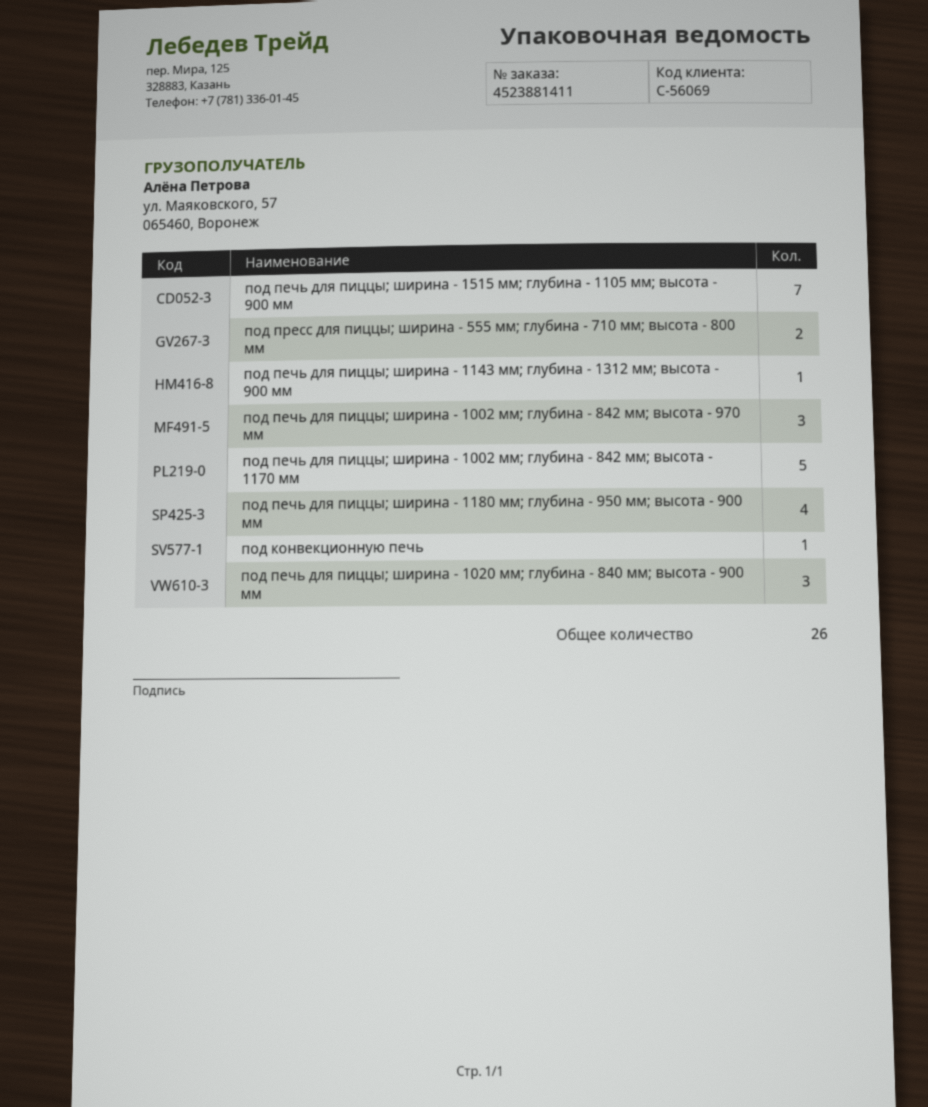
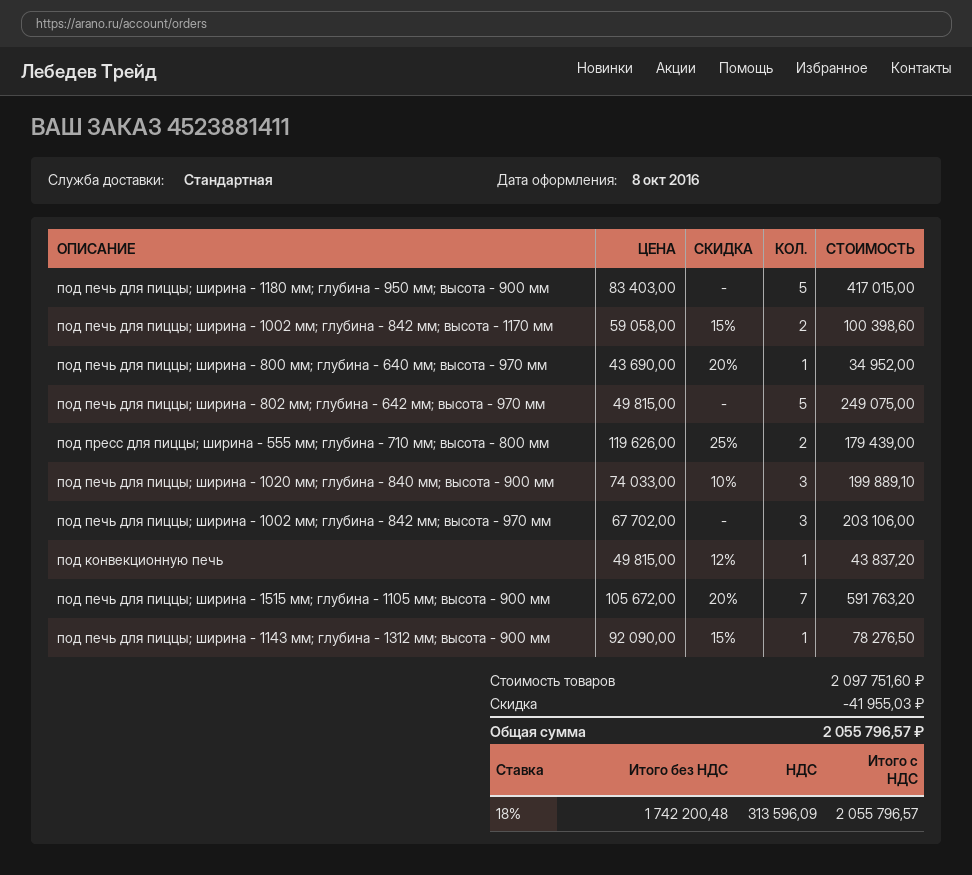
под печь для пиццы; ширина - 1002 мм; глубина - 842 мм; высота - 1170 мм: 5 -> 2
под печь для пиццы; ширина - 1180 мм; глубина - 950 мм; высота - 900 мм: 4 -> 5
под печь для пиццы; ширина - 800 мм; глубина - 640 мм; высота - 970 мм: none -> 1
под печь для пиццы; ширина - 802 мм; глубина - 642 мм; высота - 970 мм: none -> 5

